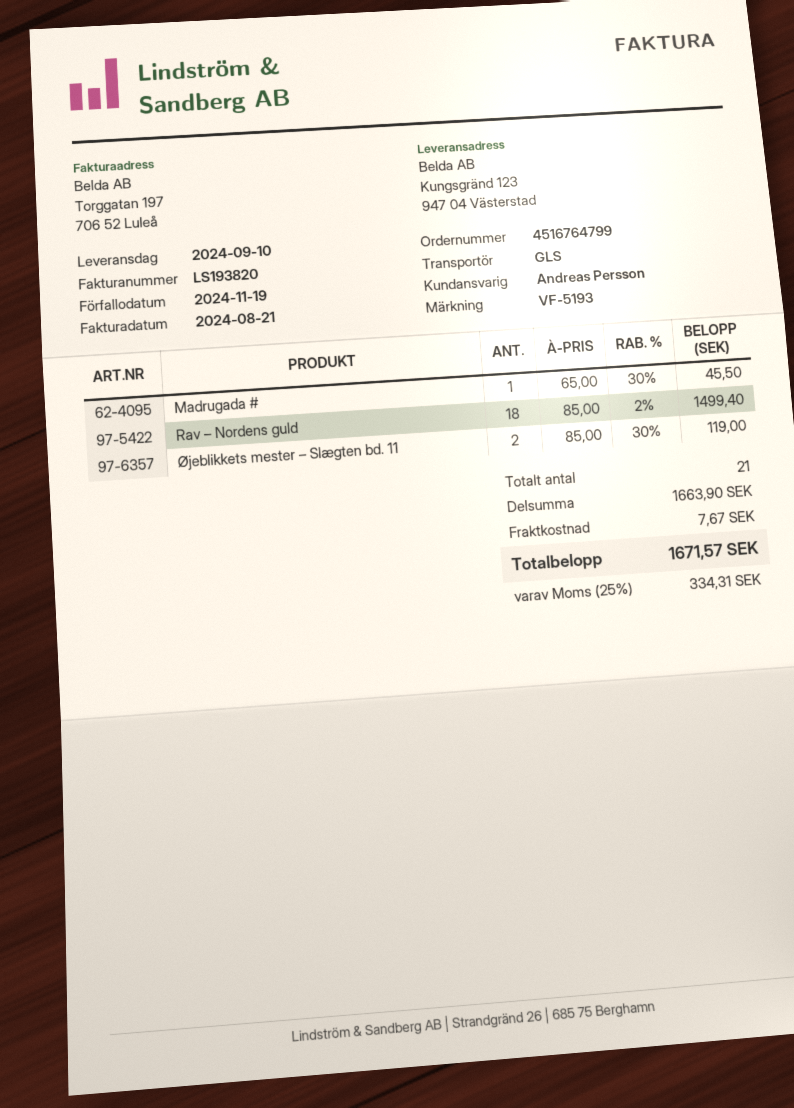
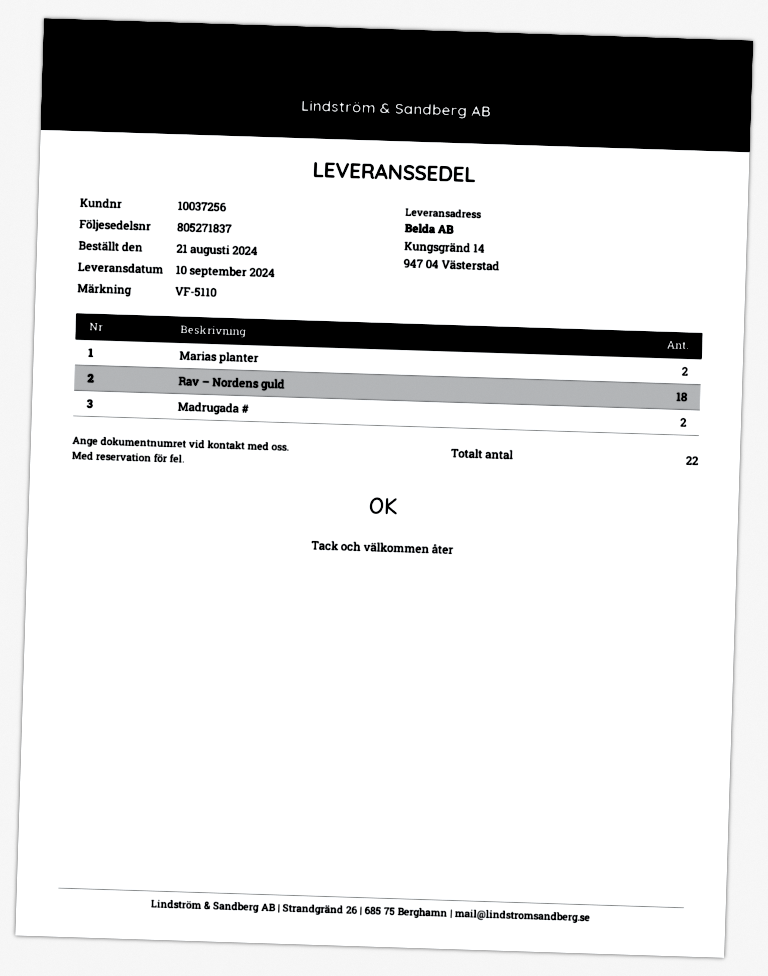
reference: VF-5193 -> VF-5110
ship to: Kungsgränd 123, 947 04 Västerstad -> Kungsgränd 14, 947 04 Västerstad
Madrugada #: 1 -> 2
Øjeblikkets mester – Slægten bd. 11: 2 -> none
Marias planter: none -> 2
total quantity: 21 -> 22

